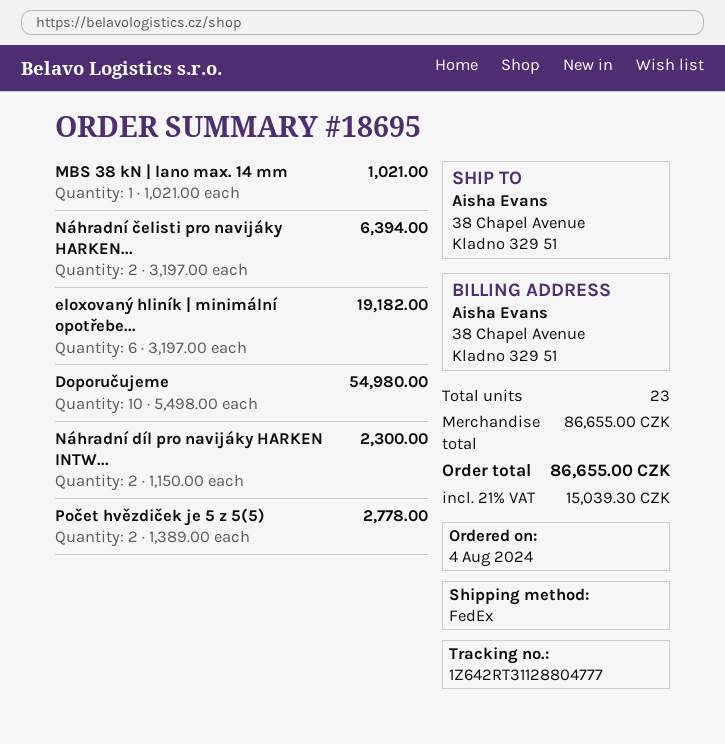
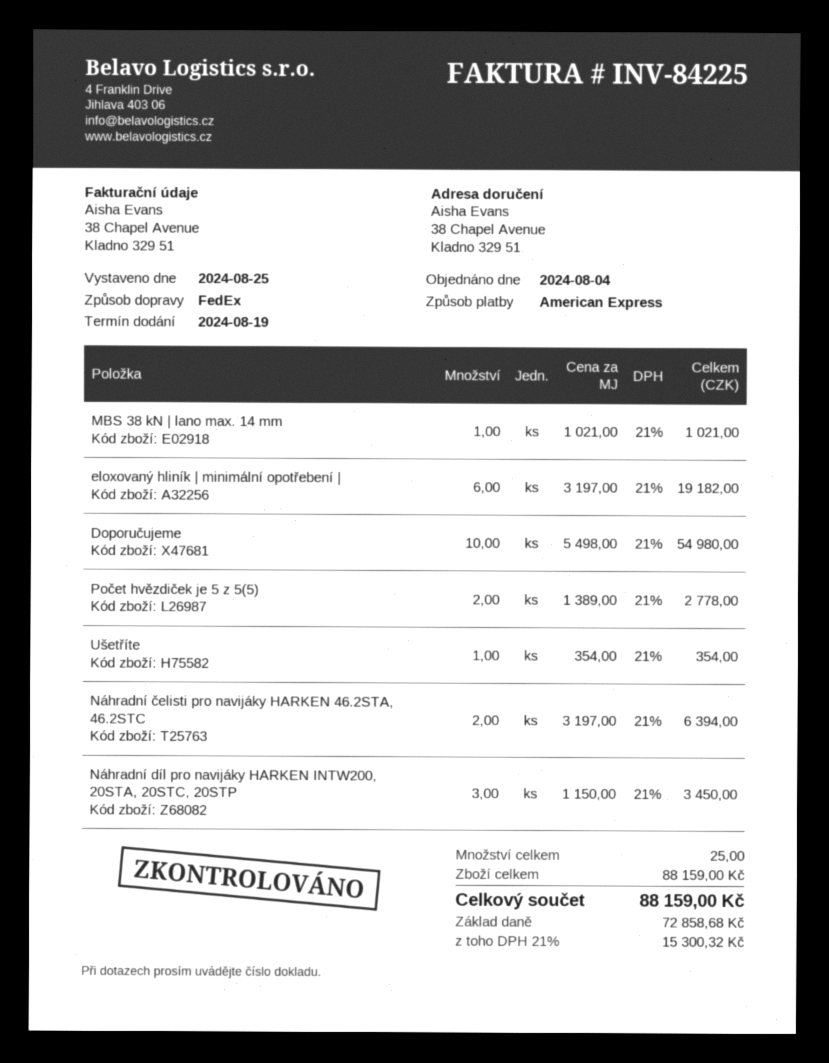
Náhradní díl pro navijáky HARKEN INTW...: 2 x 1150.00 = 2300.00 -> 3 x 1150.00 = 3450.00
Ušetříte: none -> 1 x 354.00 = 354.00
total quantity: 23 -> 25
subtotal: 86655.00 -> 88159.00
tax: 21% = 15039.30 -> 21% = 15300.32
total: 86655.00 -> 88159.00

